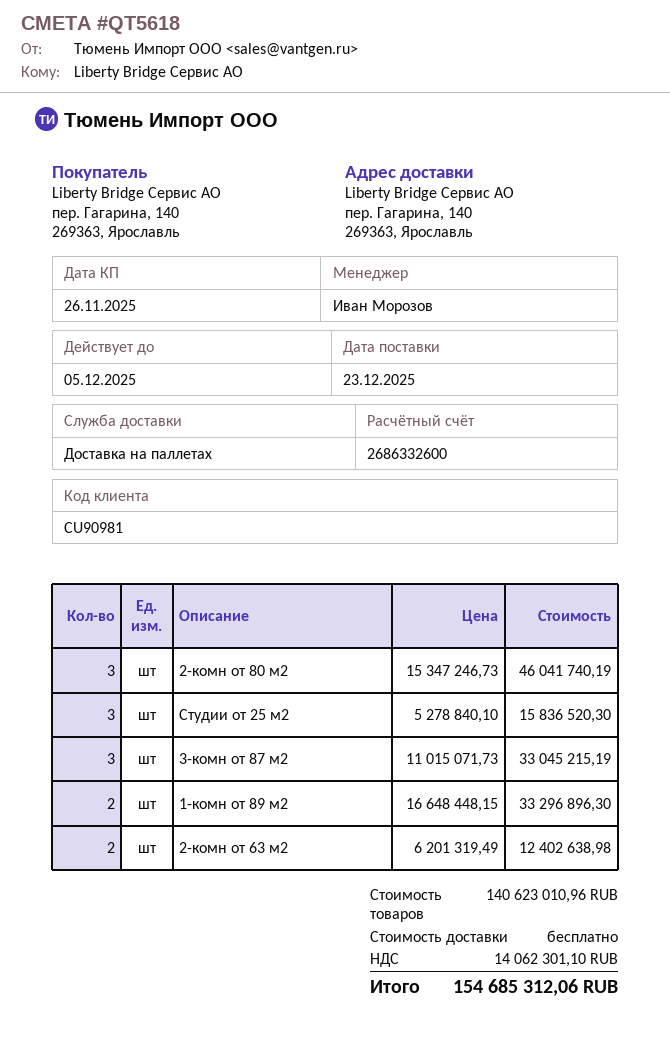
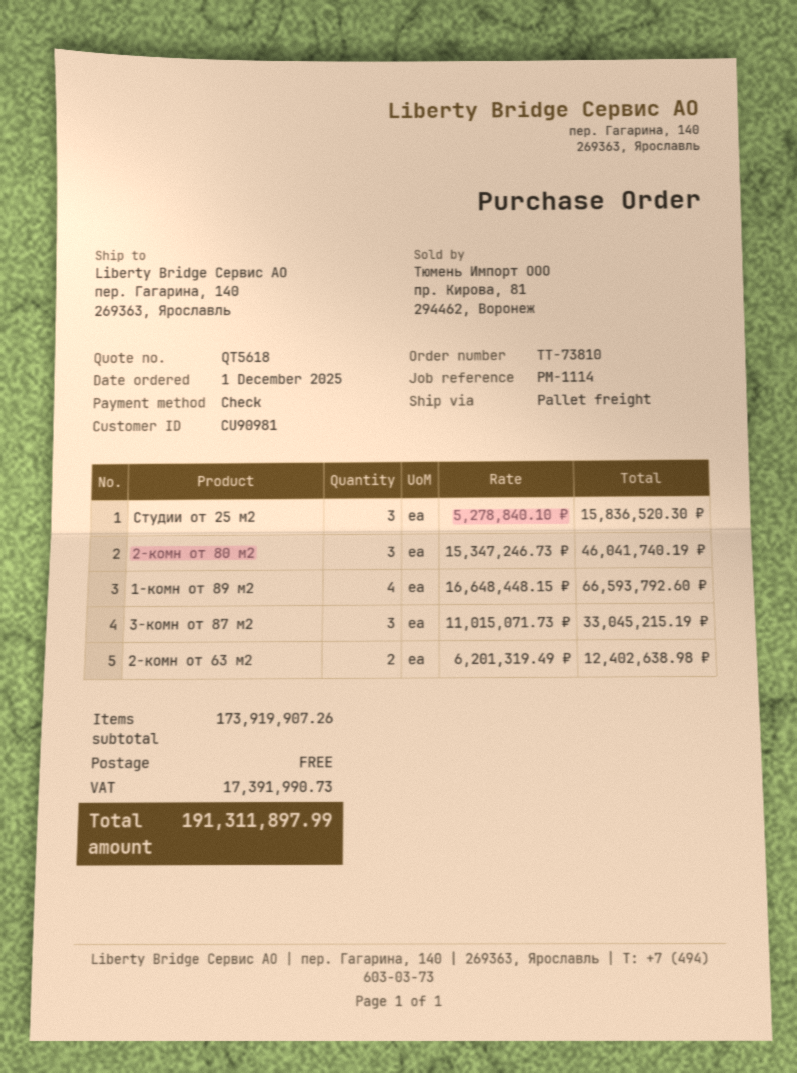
1-комн от 89 м2: 2 x 16648448.15 = 33296896.30 -> 4 x 16648448.15 = 66593792.60
subtotal: 140623010.96 -> 173919907.26
tax: 14062301.10 -> 17391990.73
total: 154685312.06 -> 191311897.99

